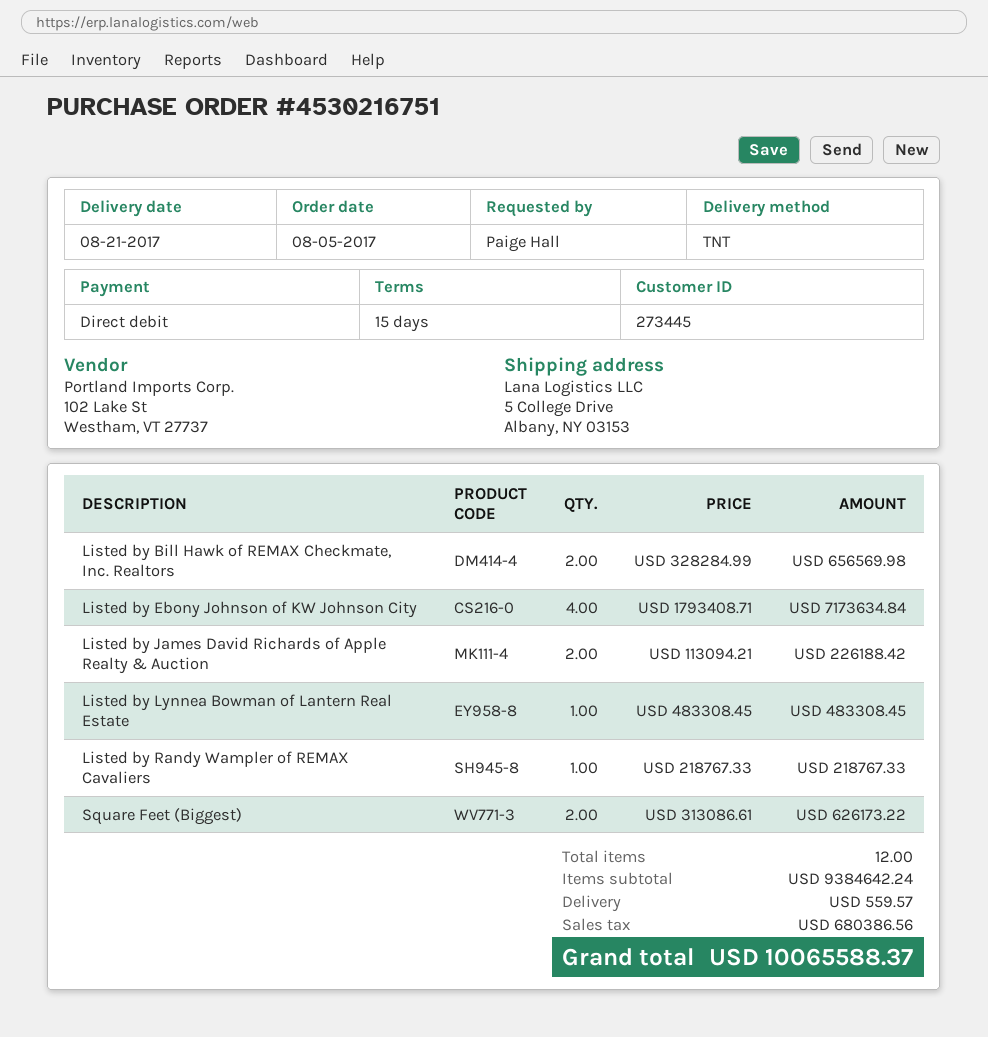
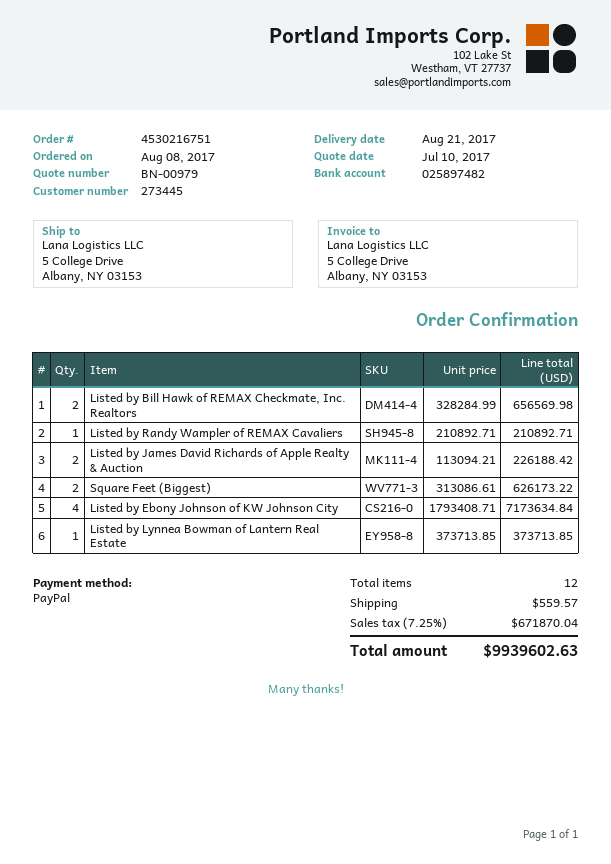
order date: 2017-08-05 -> 2017-08-08
payment method: direct debit -> PayPal
Listed by Lynnea Bowman of Lantern Real Estate: 1 x 483308.45 = 483308.45 -> 1 x 373713.85 = 373713.85
Listed by Randy Wampler of REMAX Cavaliers: 1 x 218767.33 = 218767.33 -> 1 x 210892.71 = 210892.71
tax: 680386.56 -> 671870.04
total: 10065588.37 -> 9939602.63

